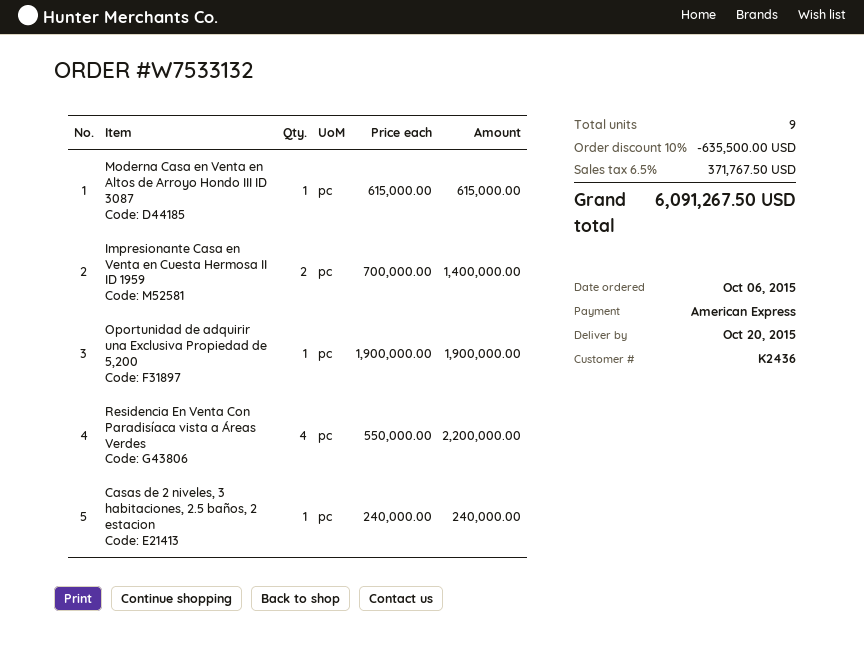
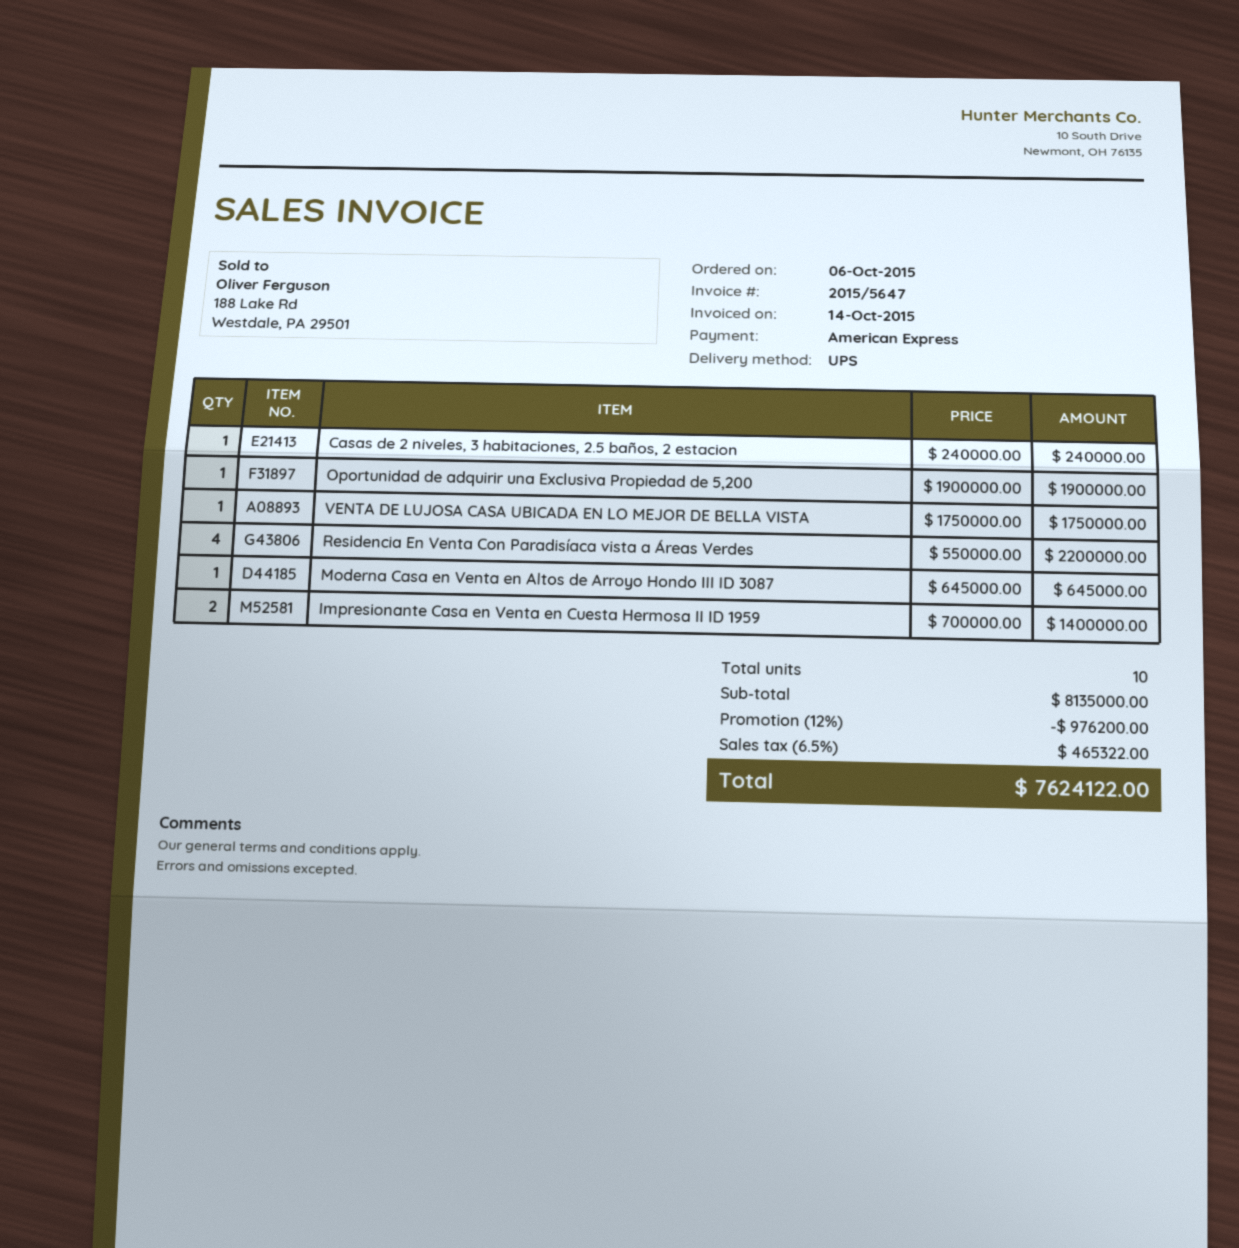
Moderna Casa en Venta en Altos de Arroyo Hondo III ID 3087: 1 x 615000.00 = 615000.00 -> 1 x 645000.00 = 645000.00
VENTA DE LUJOSA CASA UBICADA EN LO MEJOR DE BELLA VISTA: none -> 1 x 1750000.00 = 1750000.00
total quantity: 9 -> 10
discount: 10% = 635500.00 -> 12% = 976200.00
tax: 6.5% = 371767.50 -> 6.5% = 465322.00
total: 6091267.50 -> 7624122.00

